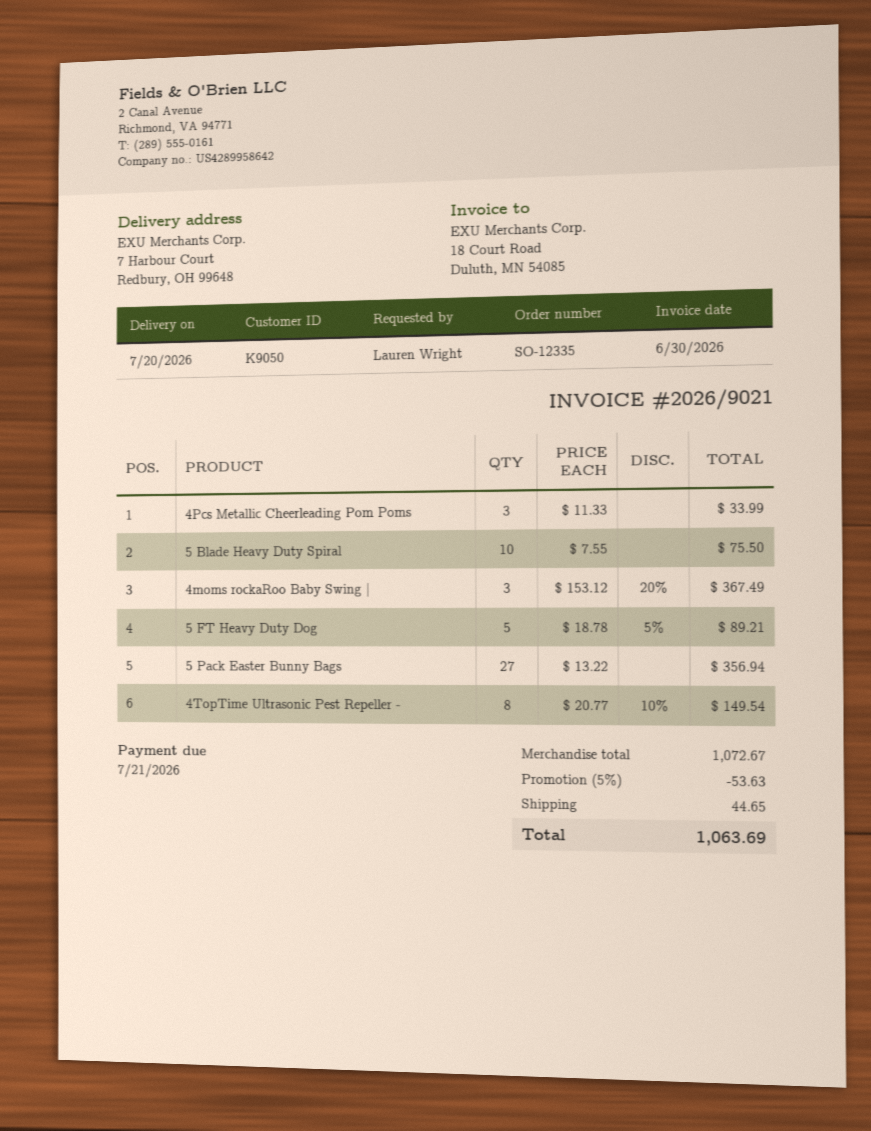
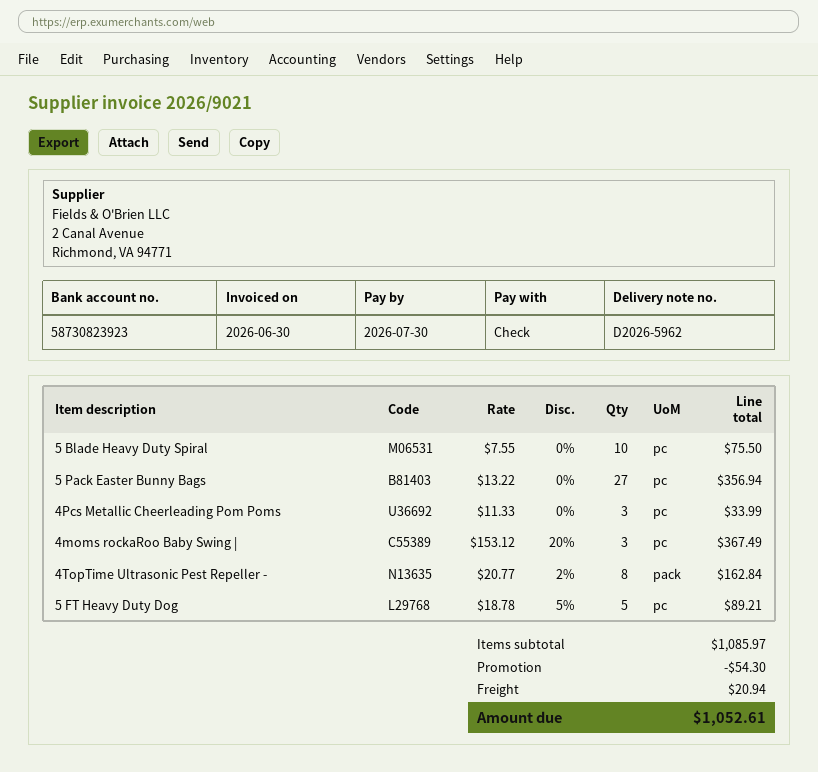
due date: 2026-07-21 -> 2026-07-30
4TopTime Ultrasonic Pest Repeller -: 8 x 20.77 - 10% = 149.54 -> 8 x 20.77 - 2% = 162.84
subtotal: 1072.67 -> 1085.97
discount: 53.63 -> 54.30
shipping: 44.65 -> 20.94
total: 1063.69 -> 1052.61

